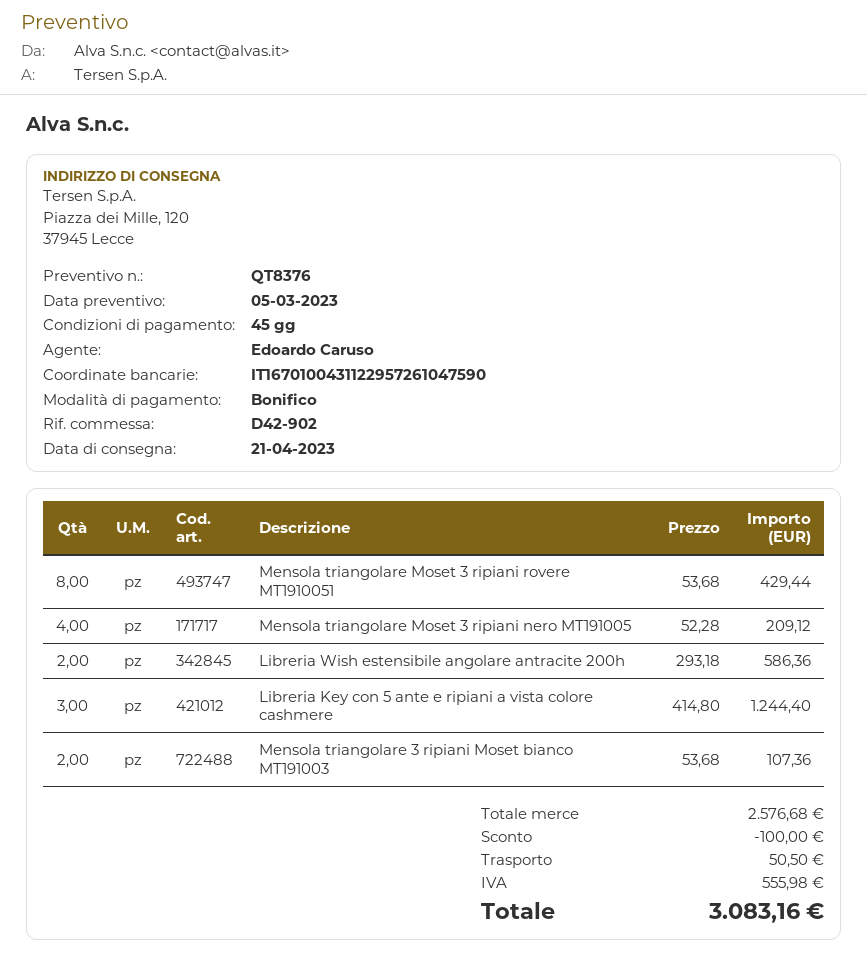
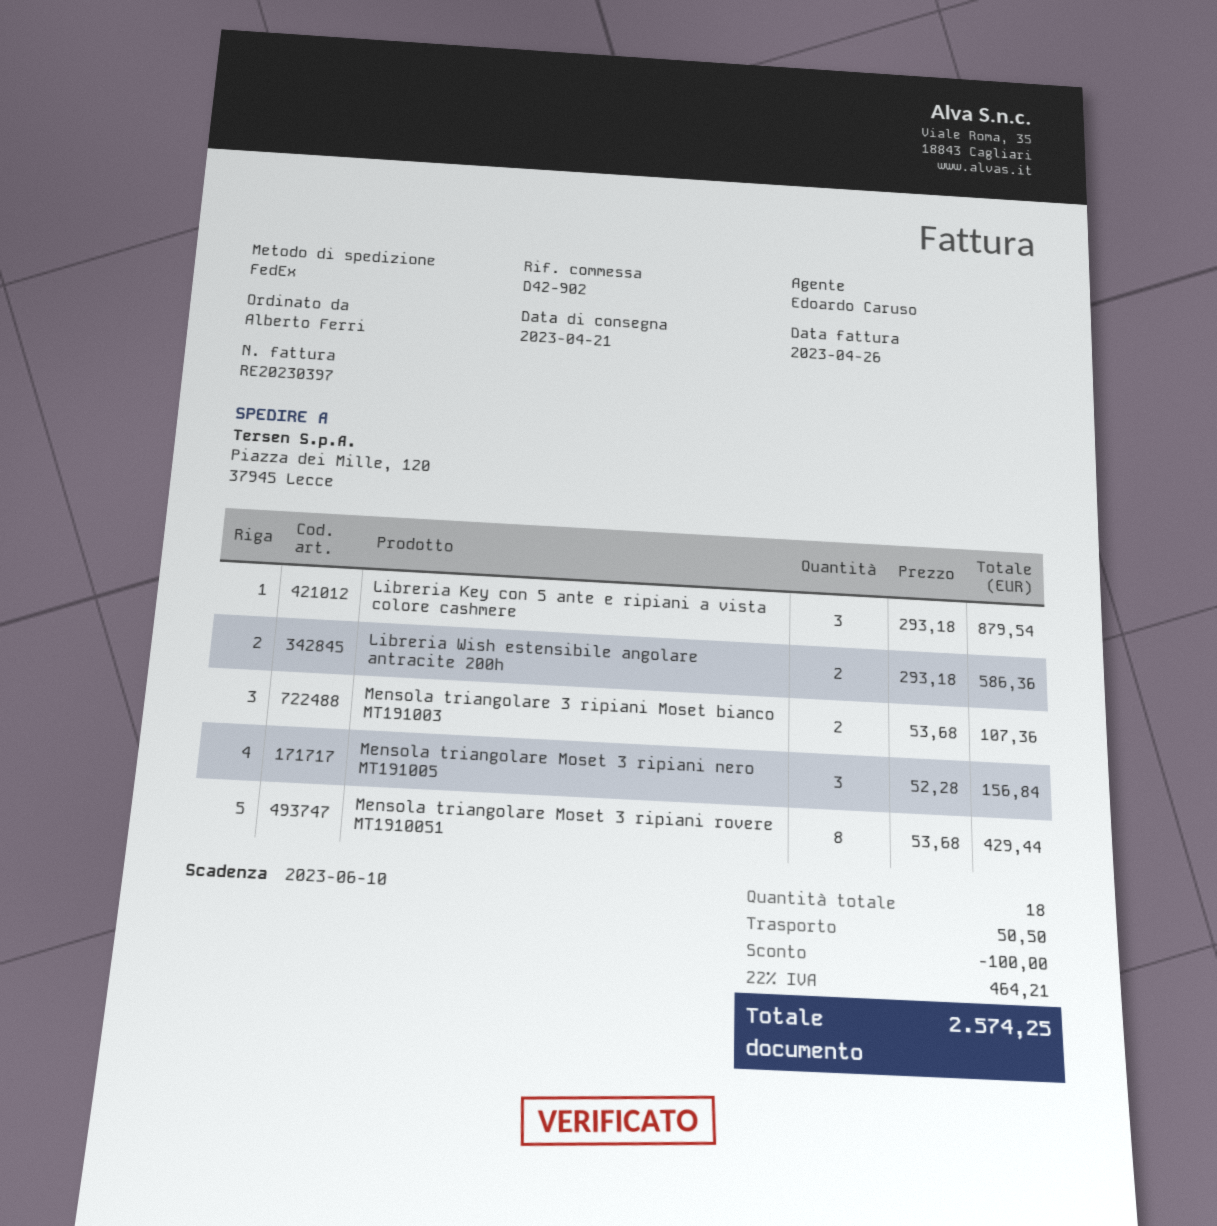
Mensola triangolare Moset 3 ripiani nero MT191005: 4 x 52.28 = 209.12 -> 3 x 52.28 = 156.84
Libreria Key con 5 ante e ripiani a vista colore cashmere: 3 x 414.80 = 1244.40 -> 3 x 293.18 = 879.54
tax: 555.98 -> 464.21
total: 3083.16 -> 2574.25

